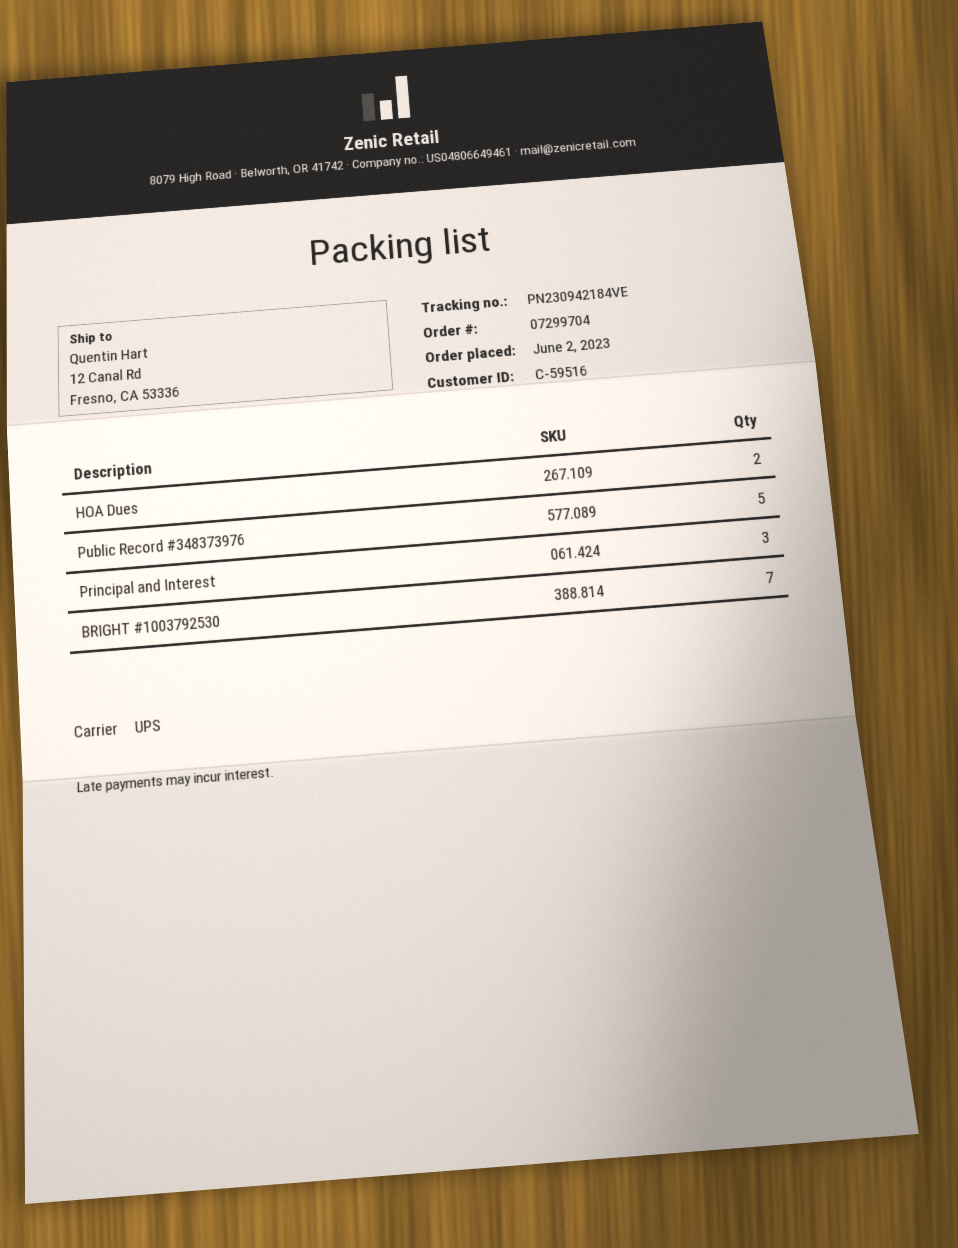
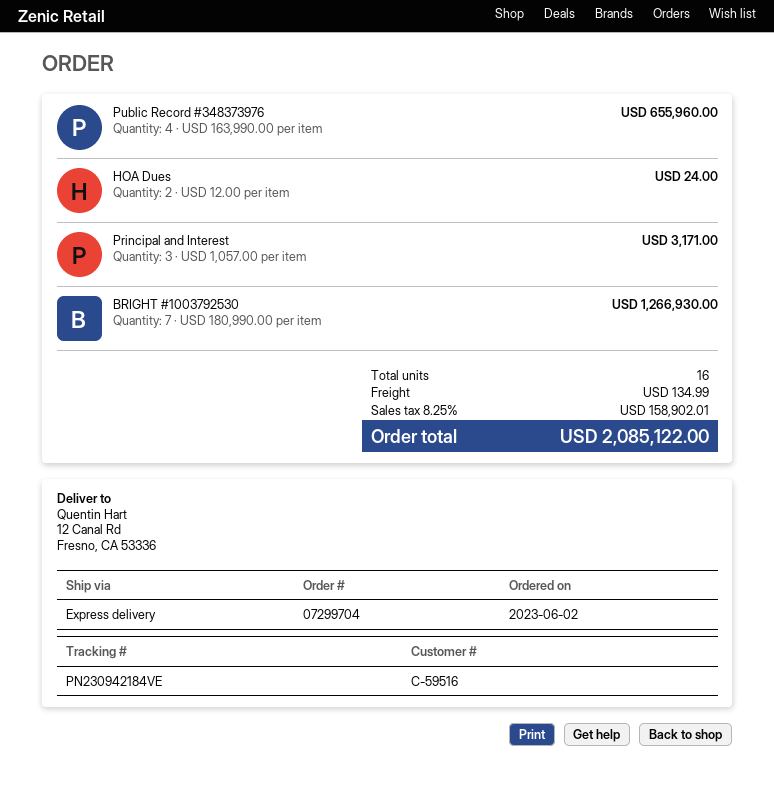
shipping method: UPS -> express
Public Record #348373976: 5 -> 4

